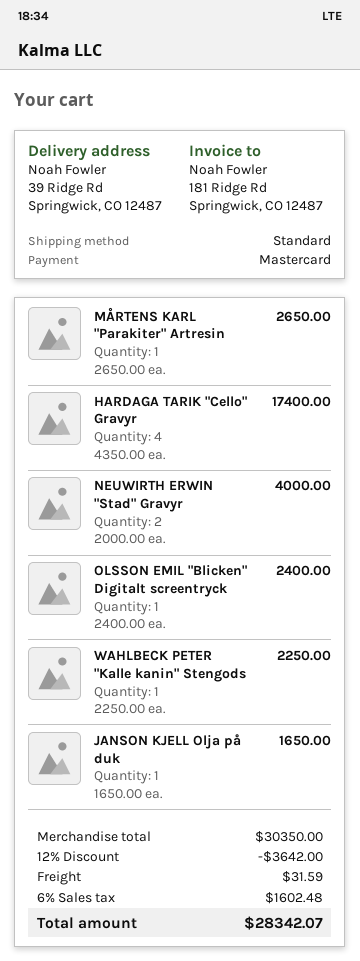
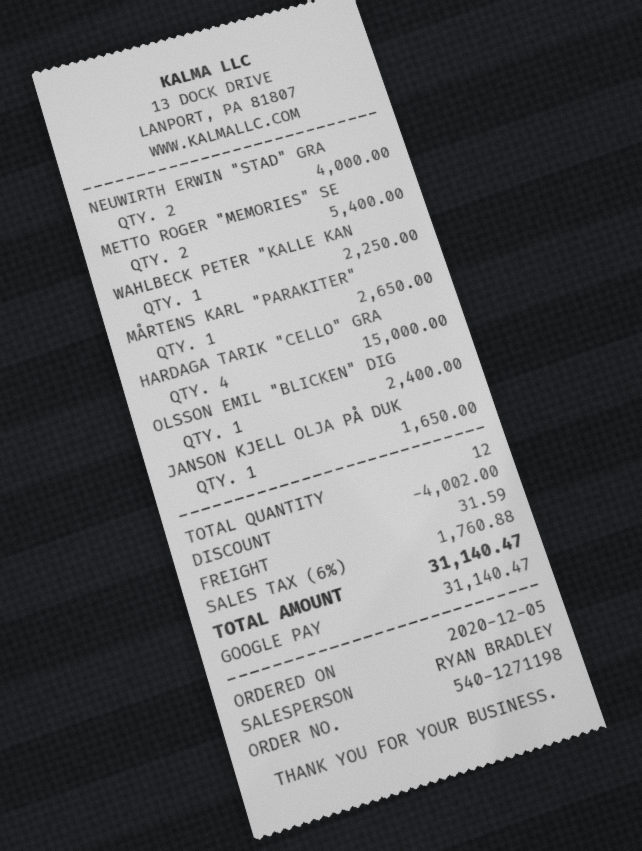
payment method: Mastercard -> Google Pay
HARDAGA TARIK "Cello" Gravyr: 4 for 17400.00 -> 4 for 15000.00
METTO ROGER "MEMORIES" SE: none -> 2 for 5400.00
discount: 3642.00 -> 4002.00
tax: 6% = 1602.48 -> 6% = 1760.88
total: 28342.07 -> 31140.47

